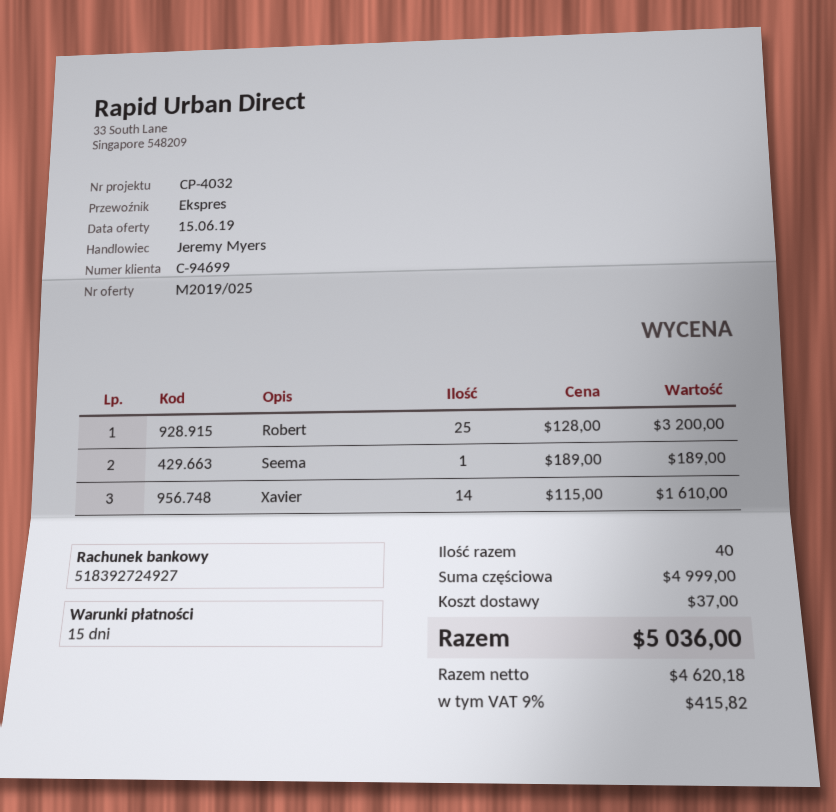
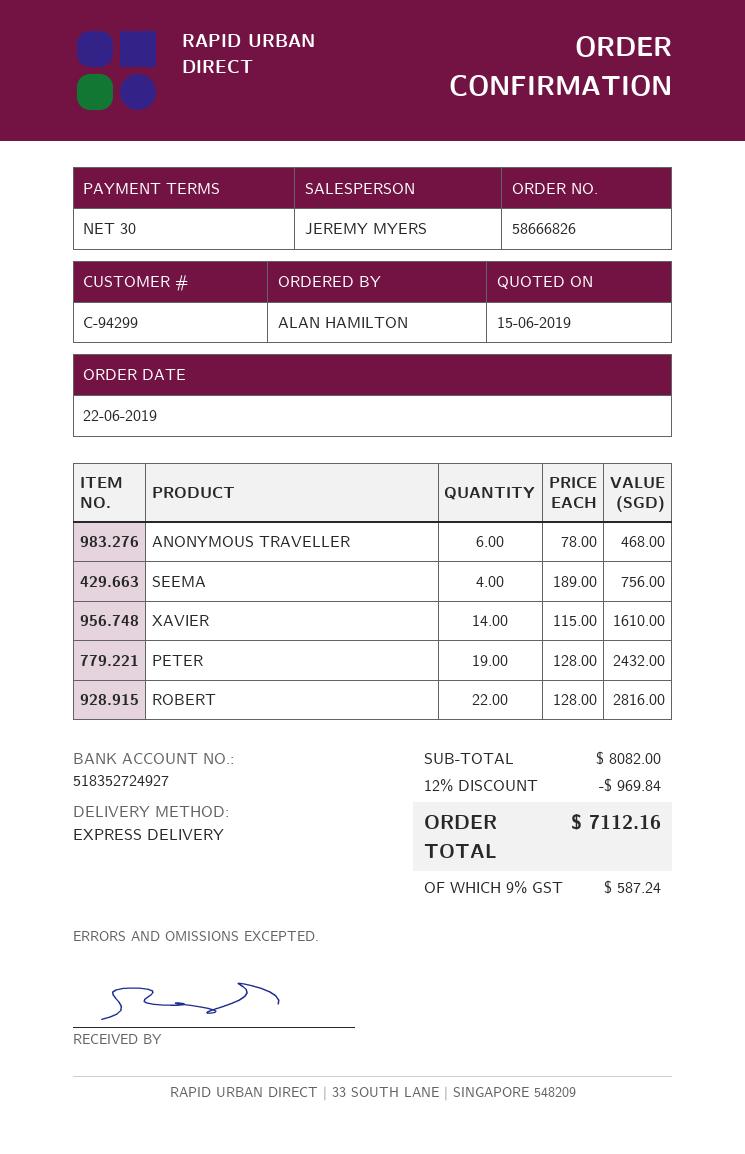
payment terms: 15 days -> 30 days
customer number: C-94699 -> C-94299
bank account: 518392724927 -> 518352724927
Robert: 25 x 128.00 = 3200.00 -> 22 x 128.00 = 2816.00
Seema: 1 x 189.00 = 189.00 -> 4 x 189.00 = 756.00
ANONYMOUS TRAVELLER: none -> 6 x 78.00 = 468.00
PETER: none -> 19 x 128.00 = 2432.00
subtotal: 4999.00 -> 8082.00
discount: none -> 12% = 969.84
shipping: 37.00 -> none
tax: 9% = 415.82 -> 9% = 587.24
total: 5036.00 -> 7112.16

